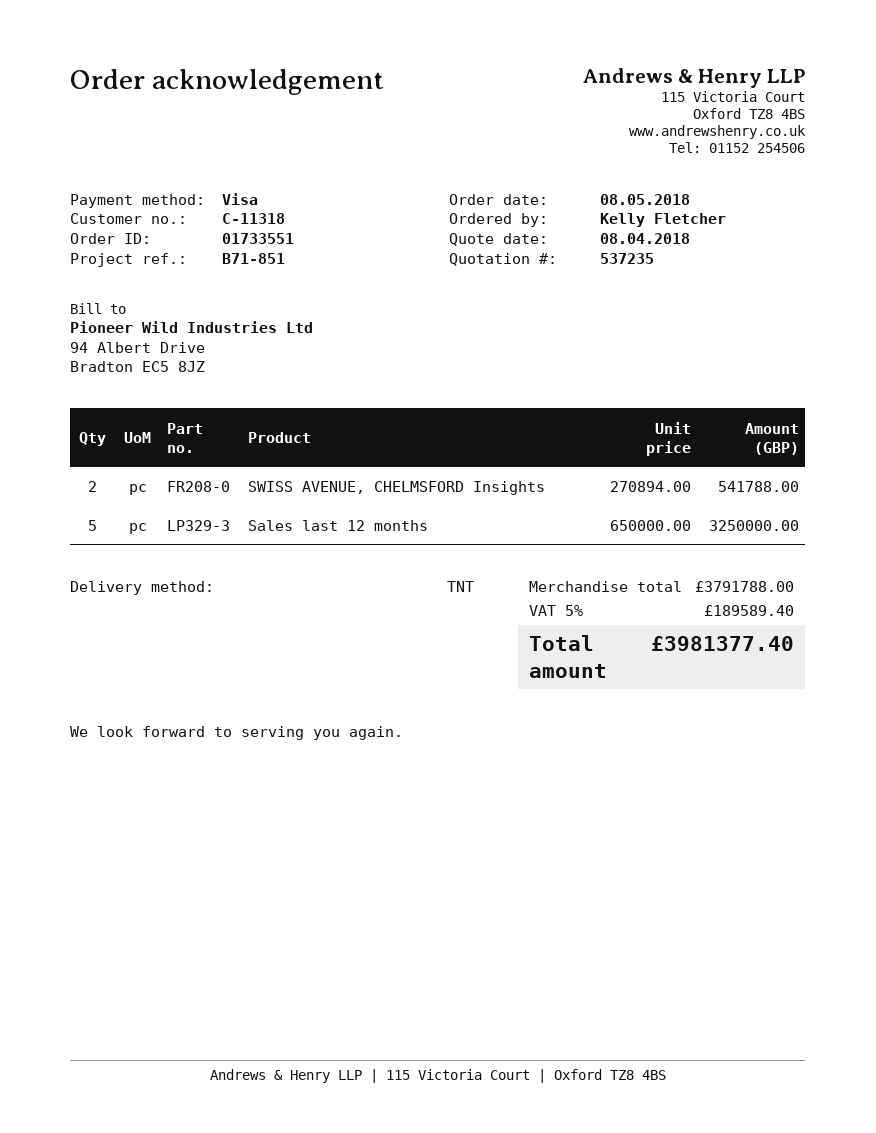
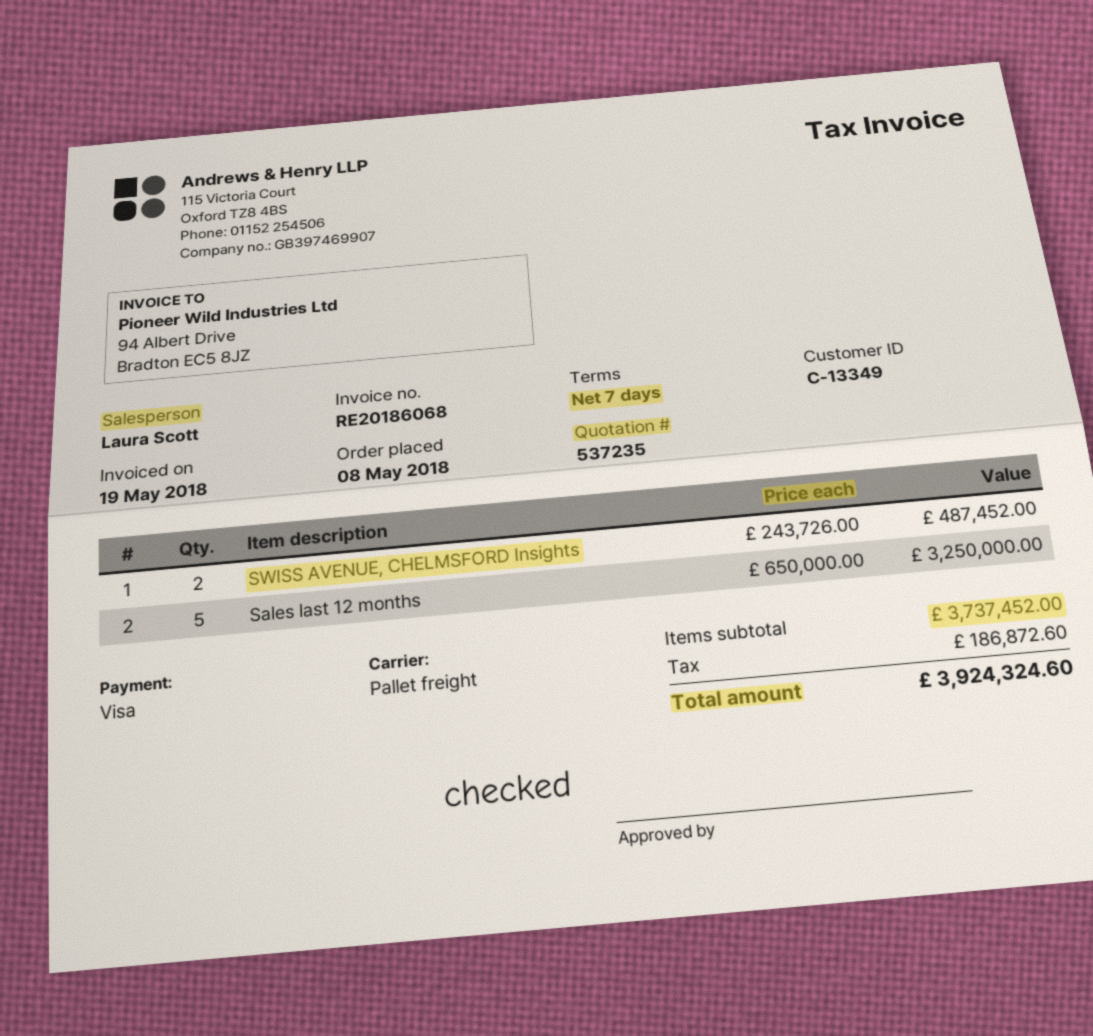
customer number: C-11318 -> C-13349
shipping method: TNT -> pallet freight
SWISS AVENUE, CHELMSFORD Insights: 2 x 270894.00 = 541788.00 -> 2 x 243726.00 = 487452.00
subtotal: 3791788.00 -> 3737452.00
tax: 189589.40 -> 186872.60
total: 3981377.40 -> 3924324.60

